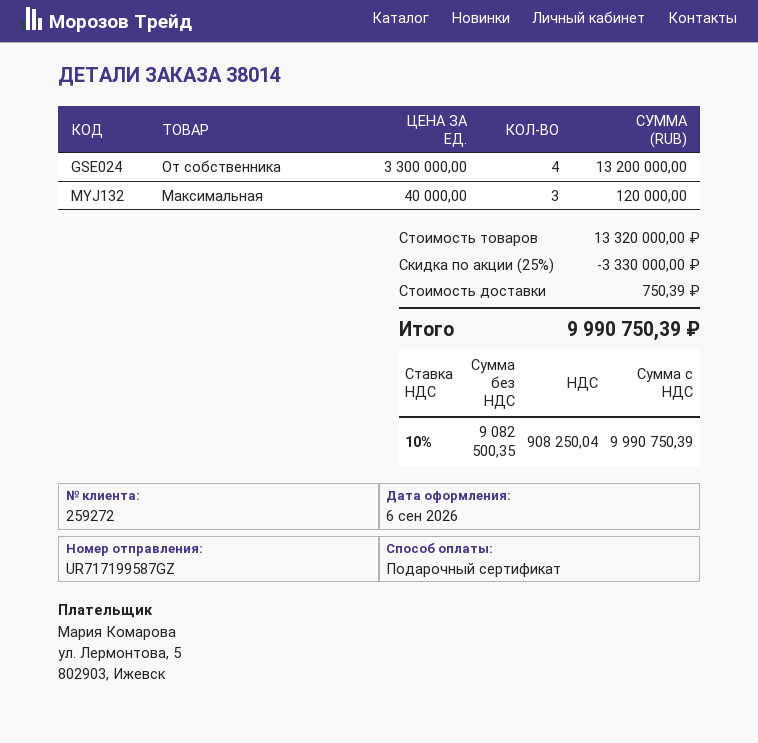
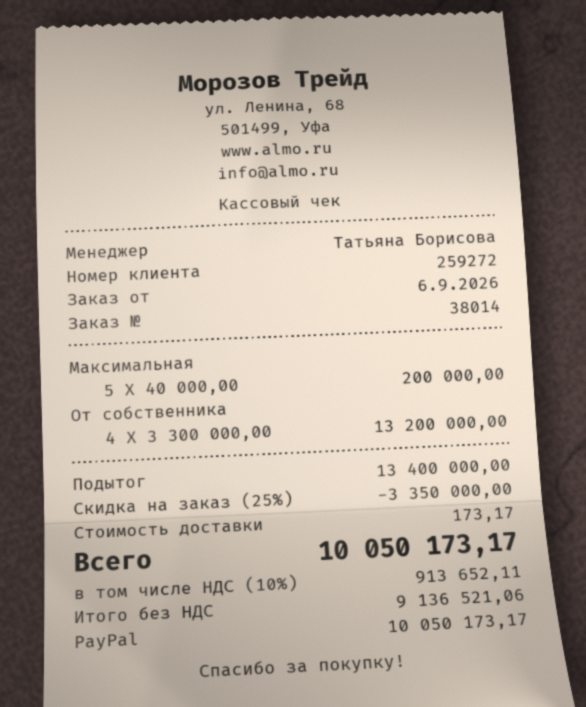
payment method: gift card -> PayPal
Максимальная: 3 x 40000.00 = 120000.00 -> 5 x 40000.00 = 200000.00
subtotal: 13320000.00 -> 13400000.00
discount: 25% = 3330000.00 -> 25% = 3350000.00
shipping: 750.39 -> 173.17
net: 9082500.35 -> 9136521.06
tax: 10% = 908250.04 -> 10% = 913652.11
total: 9990750.39 -> 10050173.17

